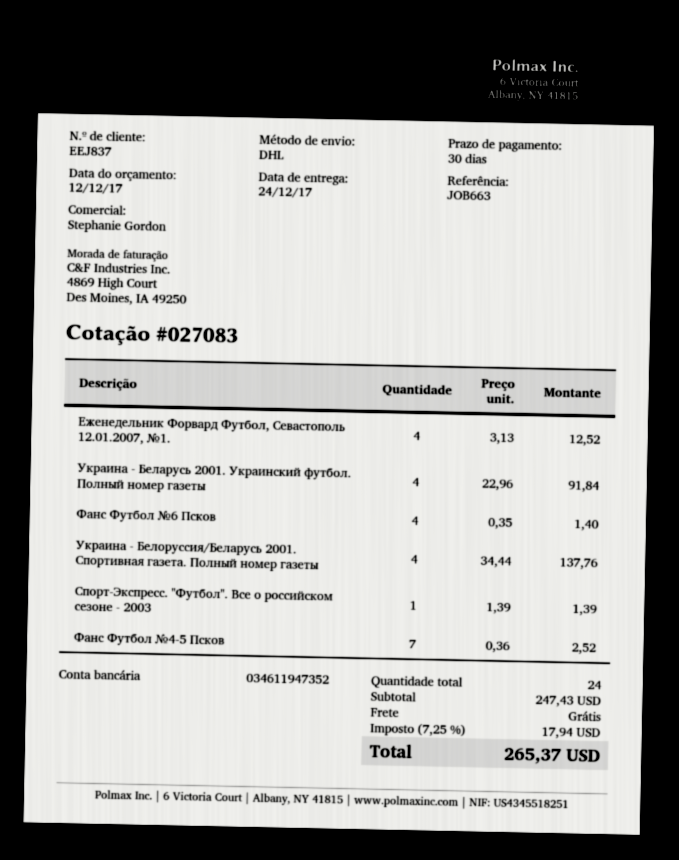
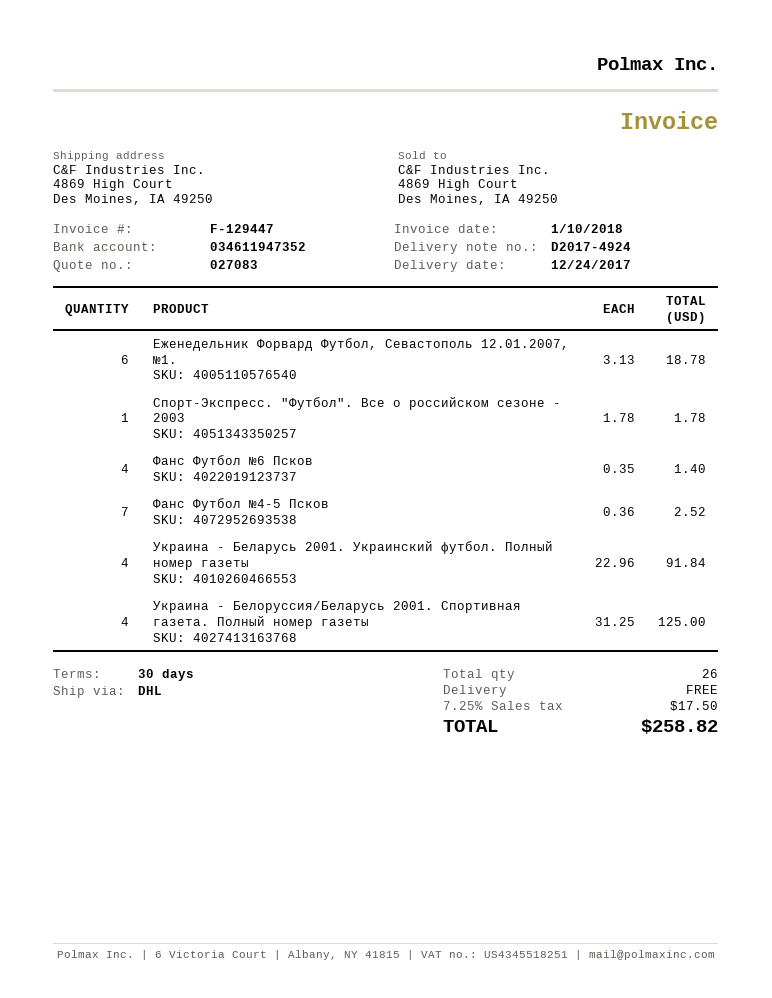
Еженедельник Форвард Футбол, Севастополь 12.01.2007, №1.: 4 x 3.13 = 12.52 -> 6 x 3.13 = 18.78
Украина - Белоруссия/Беларусь 2001. Спортивная газета. Полный номер газеты: 4 x 34.44 = 137.76 -> 4 x 31.25 = 125.00
Спорт-Экспресс. "Футбол". Все о российском сезоне - 2003: 1 x 1.39 = 1.39 -> 1 x 1.78 = 1.78
total quantity: 24 -> 26
tax: 7.25% = 17.94 -> 7.25% = 17.50
total: 265.37 -> 258.82

